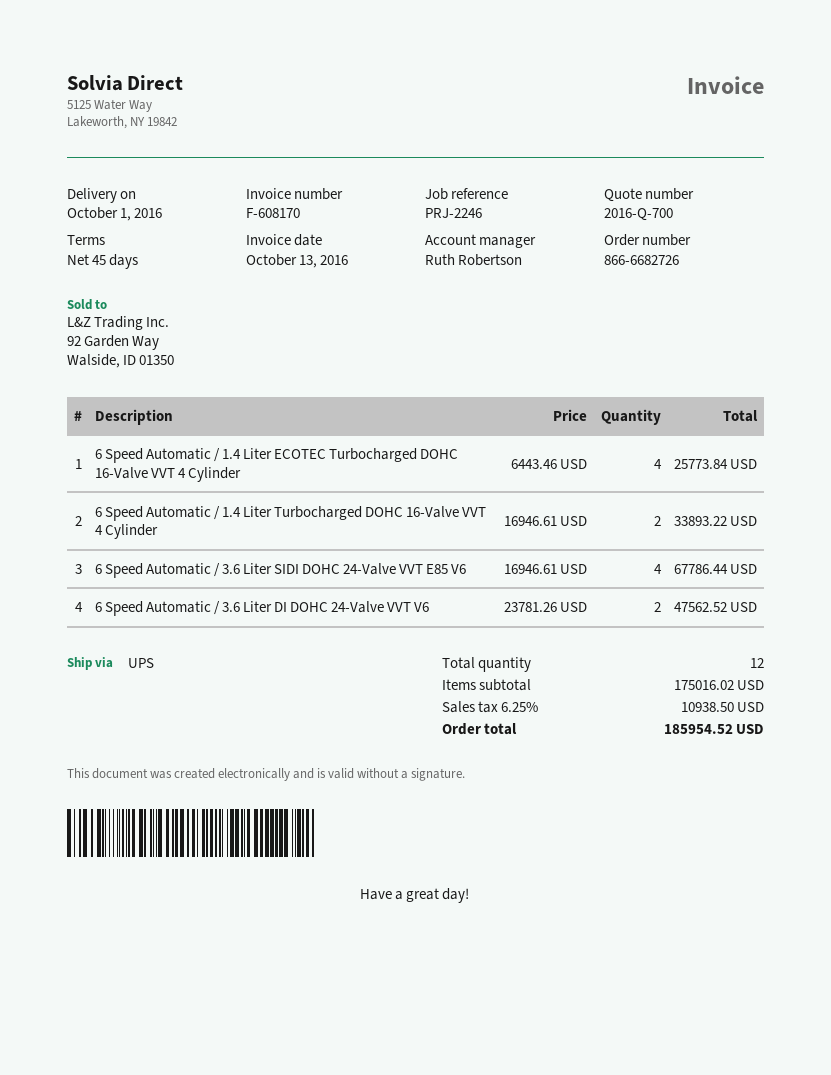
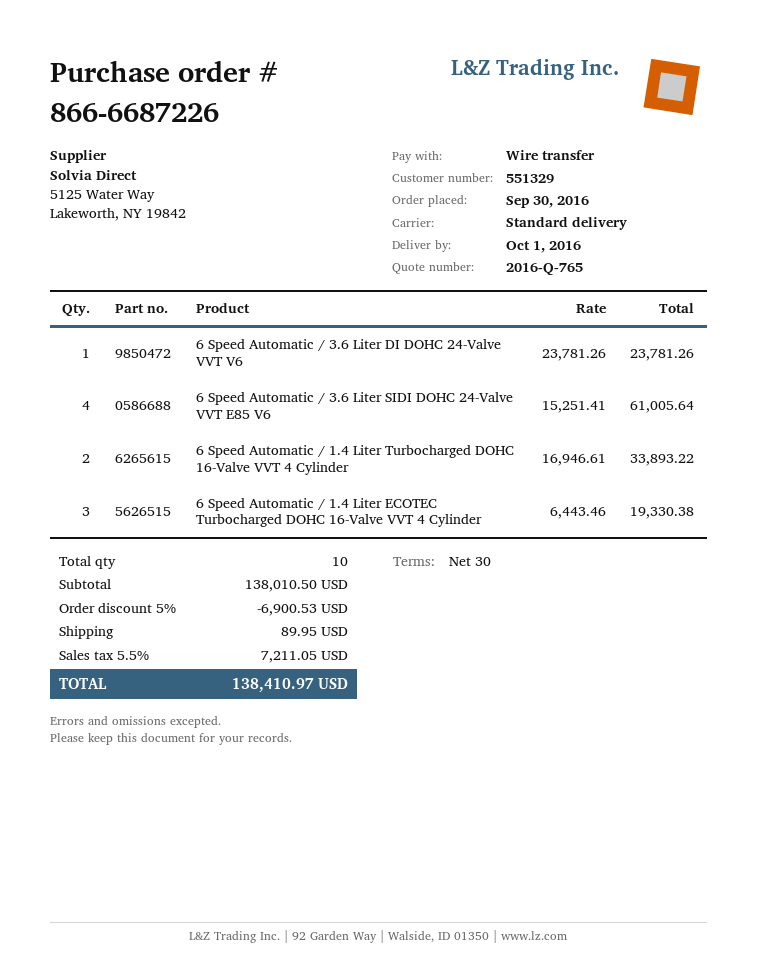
quote number: 2016-Q-700 -> 2016-Q-765
order number: 866-6682726 -> 866-6687226
payment terms: 45 days -> 30 days
shipping method: UPS -> standard
6 Speed Automatic / 1.4 Liter ECOTEC Turbocharged DOHC 16-Valve VVT 4 Cylinder: 4 x 6443.46 = 25773.84 -> 3 x 6443.46 = 19330.38
6 Speed Automatic / 3.6 Liter SIDI DOHC 24-Valve VVT E85 V6: 4 x 16946.61 = 67786.44 -> 4 x 15251.41 = 61005.64
6 Speed Automatic / 3.6 Liter DI DOHC 24-Valve VVT V6: 2 x 23781.26 = 47562.52 -> 1 x 23781.26 = 23781.26
total quantity: 12 -> 10
subtotal: 175016.02 -> 138010.50
discount: none -> 5% = 6900.53
shipping: none -> 89.95
tax: 6.25% = 10938.50 -> 5.5% = 7211.05
total: 185954.52 -> 138410.97

